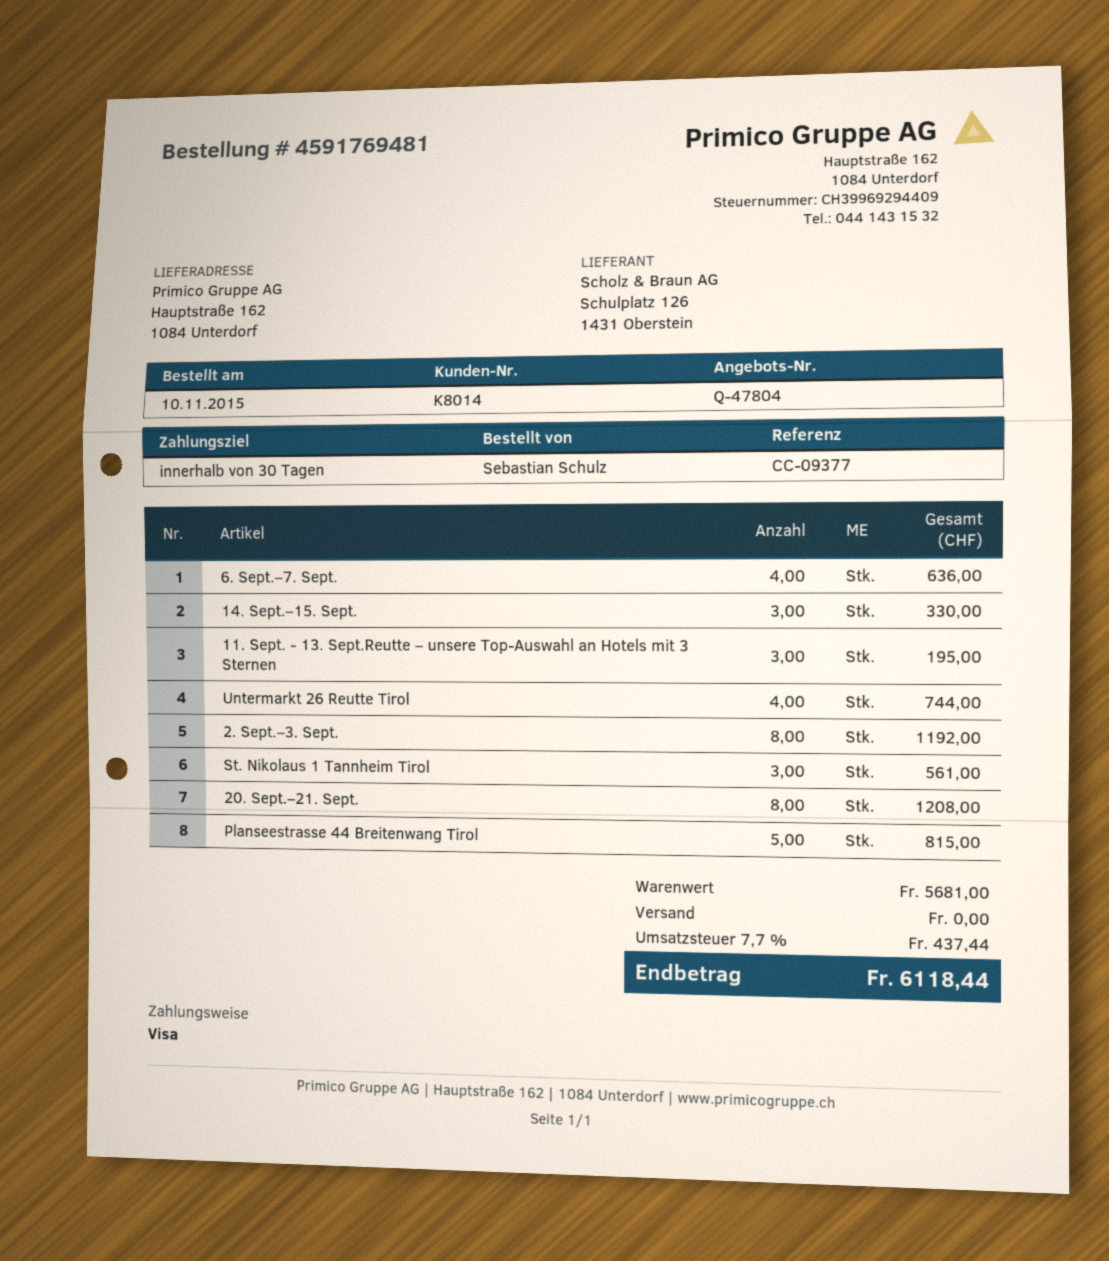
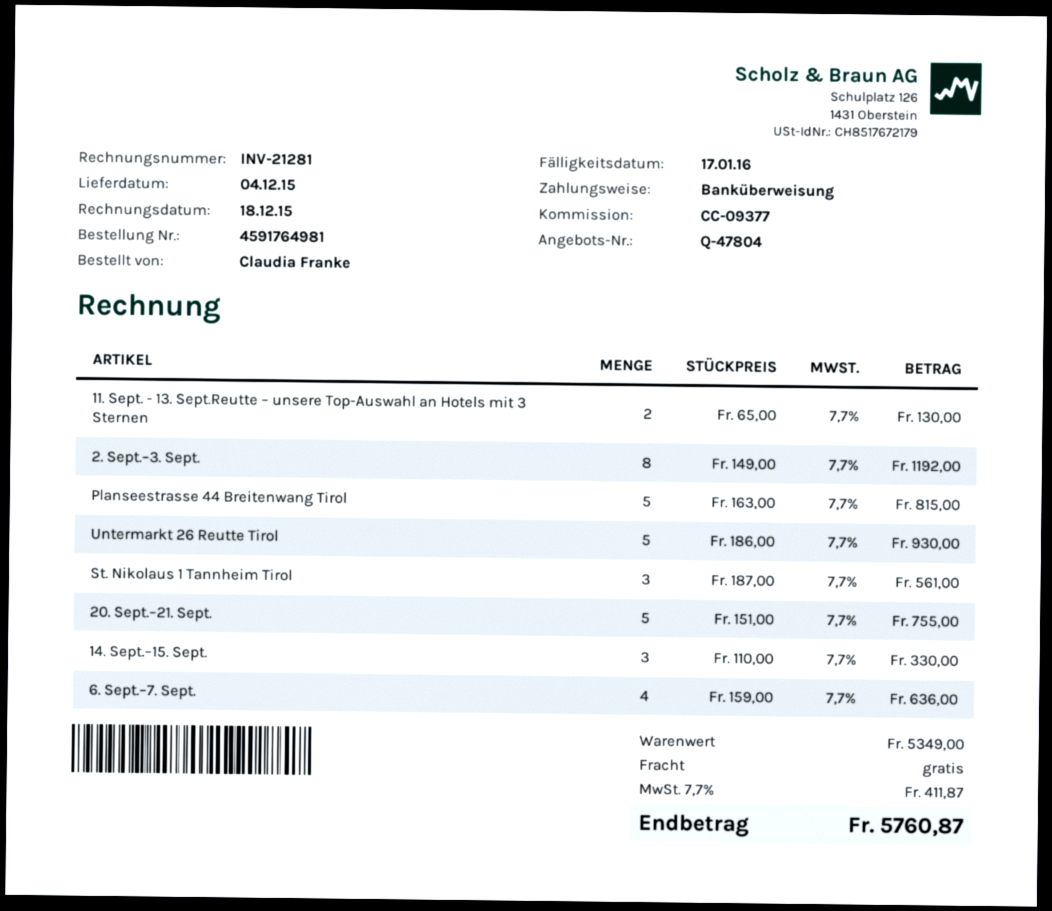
order number: 4591769481 -> 4591764981
ordered by: Sebastian Schulz -> Claudia Franke
payment method: Visa -> bank transfer
11. Sept. - 13. Sept.Reutte – unsere Top-Auswahl an Hotels mit 3 Sternen: 3 for 195.00 -> 2 for 130.00
Untermarkt 26 Reutte Tirol: 4 for 744.00 -> 5 for 930.00
20. Sept.–21. Sept.: 8 for 1208.00 -> 5 for 755.00
subtotal: 5681.00 -> 5349.00
tax: 7.7% = 437.44 -> 7.7% = 411.87
total: 6118.44 -> 5760.87

